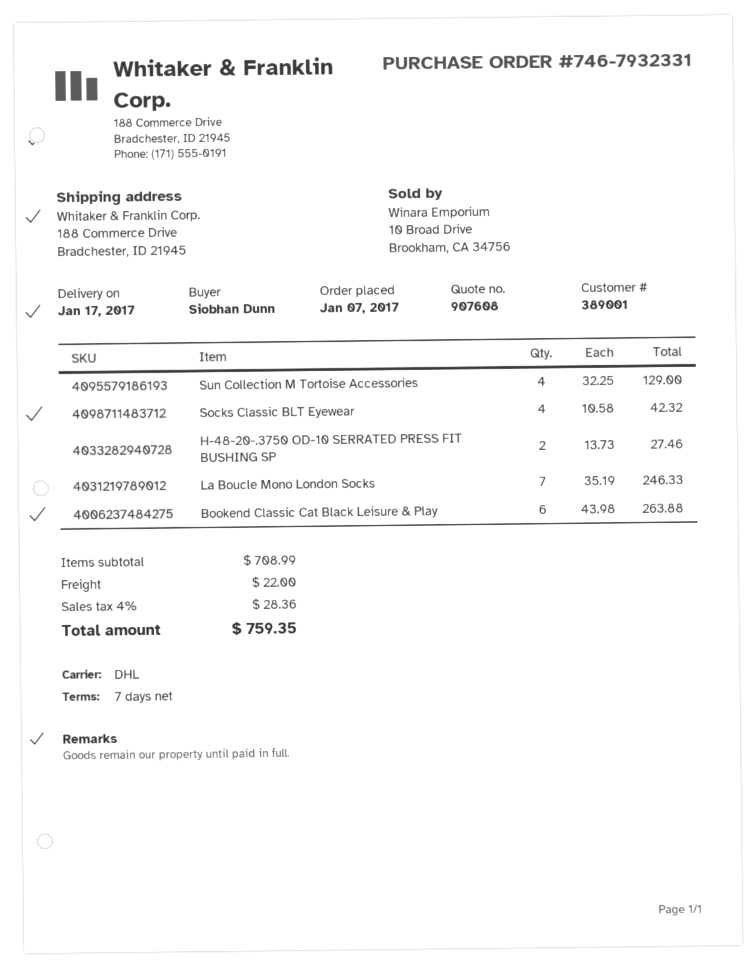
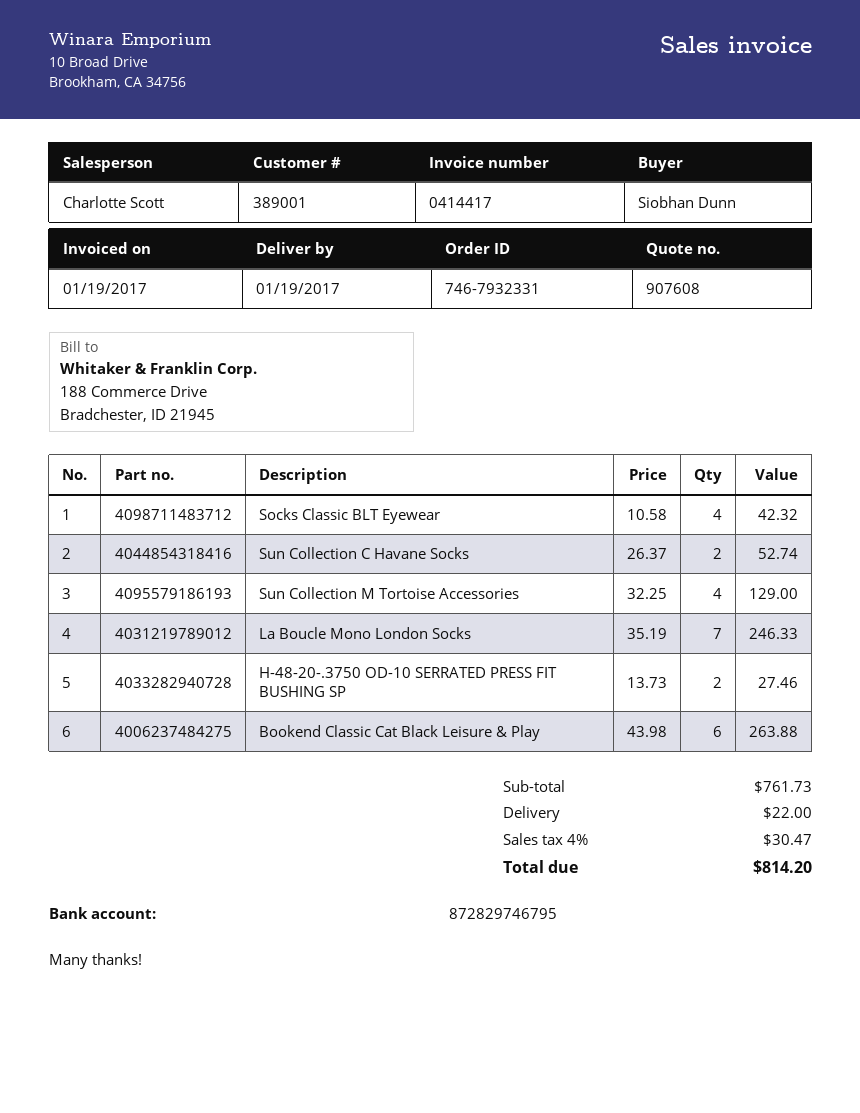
delivery date: 2017-01-17 -> 2017-01-19
Sun Collection C Havane Socks: none -> 2 x 26.37 = 52.74
subtotal: 708.99 -> 761.73
tax: 4% = 28.36 -> 4% = 30.47
total: 759.35 -> 814.20

